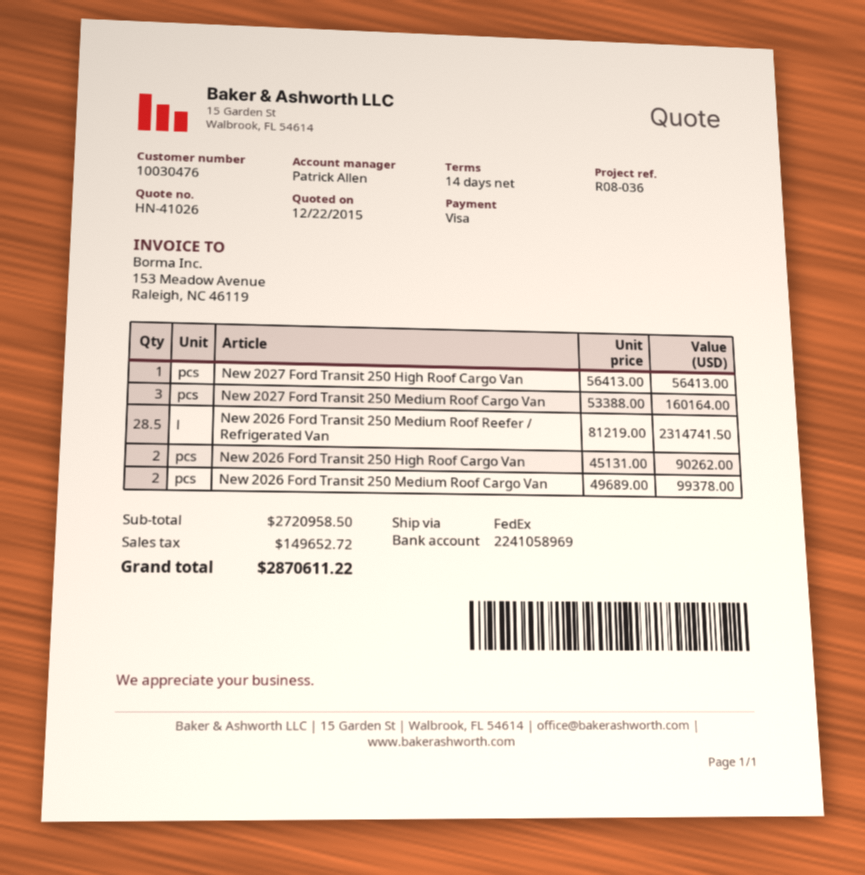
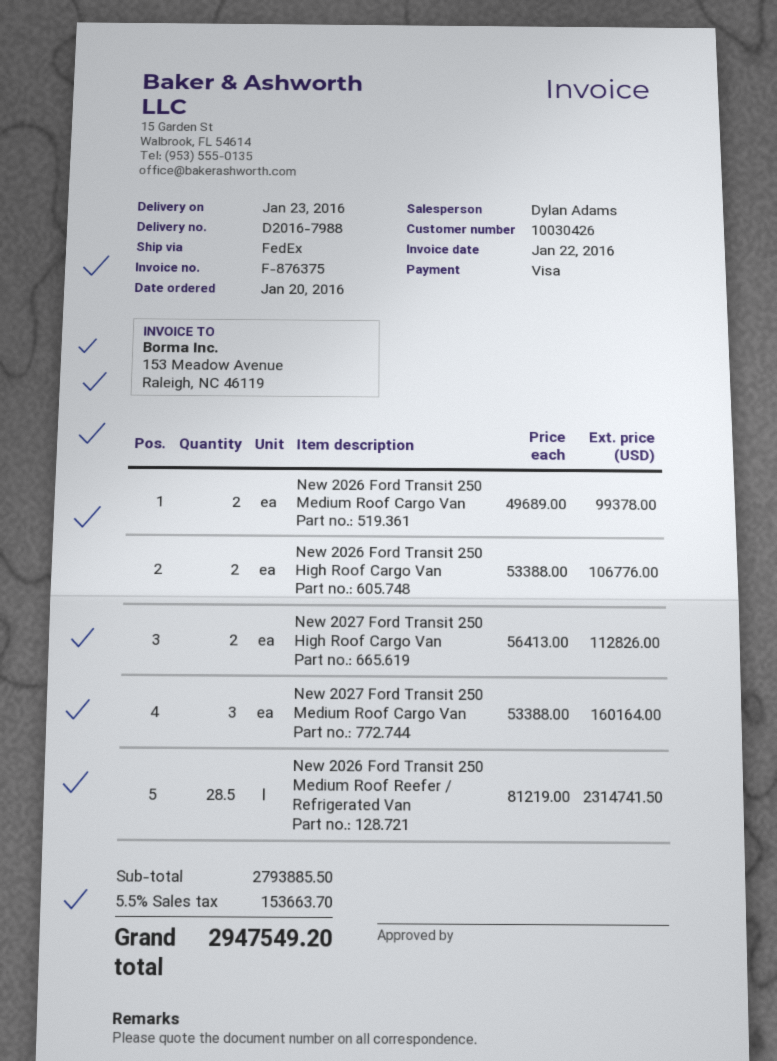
customer number: 10030476 -> 10030426
sales rep: Patrick Allen -> Dylan Adams
New 2027 Ford Transit 250 High Roof Cargo Van: 1 x 56413.00 = 56413.00 -> 2 x 56413.00 = 112826.00
New 2026 Ford Transit 250 High Roof Cargo Van: 2 x 45131.00 = 90262.00 -> 2 x 53388.00 = 106776.00
subtotal: 2720958.50 -> 2793885.50
tax: 149652.72 -> 153663.70
total: 2870611.22 -> 2947549.20

